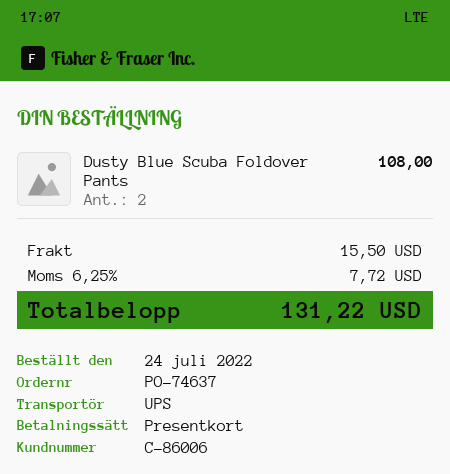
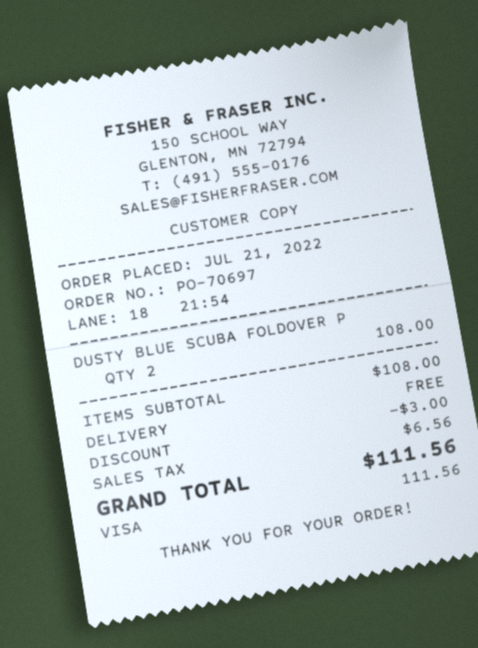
order number: PO-74637 -> PO-70697
order date: 2022-07-24 -> 2022-07-21
payment method: gift card -> Visa
discount: none -> 3.00
shipping: 15.50 -> 0.00
tax: 7.72 -> 6.56
total: 131.22 -> 111.56

